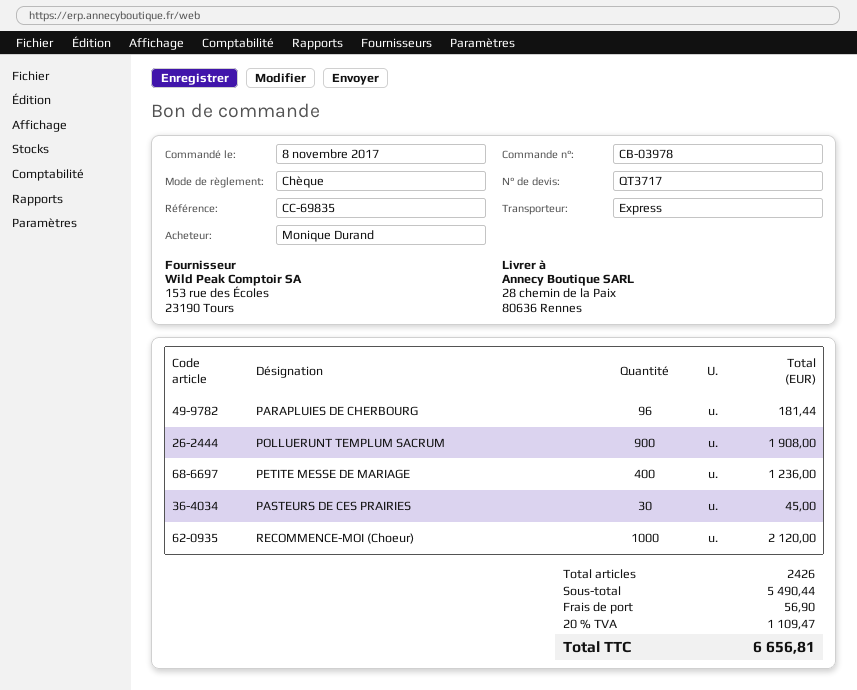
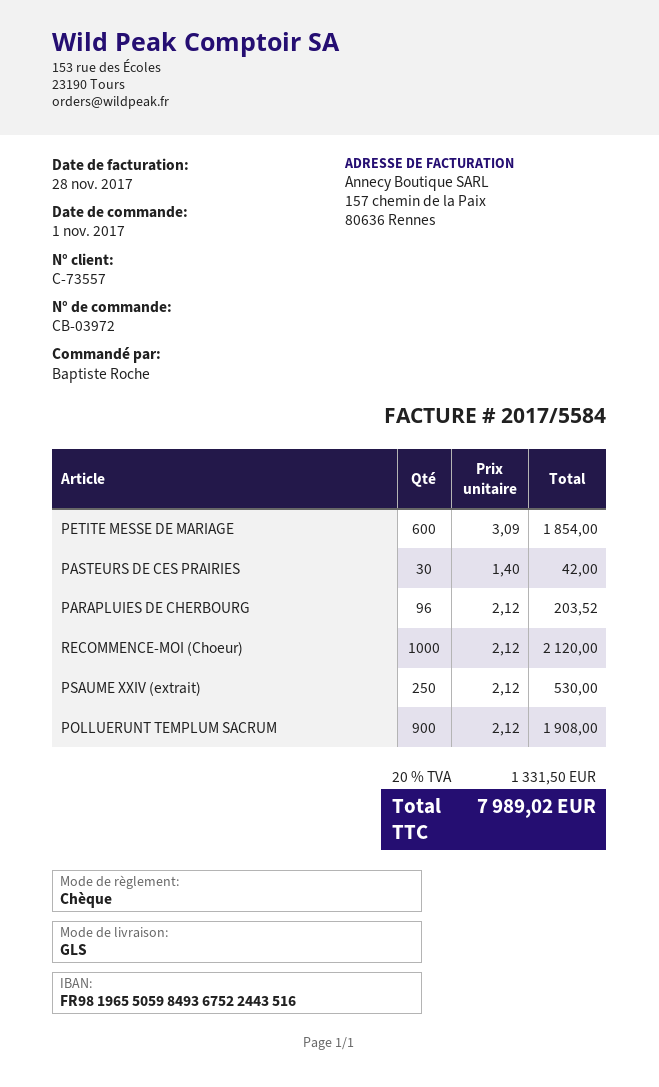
order number: CB-03978 -> CB-03972
order date: 2017-11-08 -> 2017-11-01
ordered by: Monique Durand -> Baptiste Roche
shipping method: express -> GLS
PARAPLUIES DE CHERBOURG: 96 for 181.44 -> 96 for 203.52
PETITE MESSE DE MARIAGE: 400 for 1236.00 -> 600 for 1854.00
PASTEURS DE CES PRAIRIES: 30 for 45.00 -> 30 for 42.00
PSAUME XXIV (extrait): none -> 250 for 530.00
shipping: 56.90 -> none
tax: 20% = 1109.47 -> 20% = 1331.50
total: 6656.81 -> 7989.02

